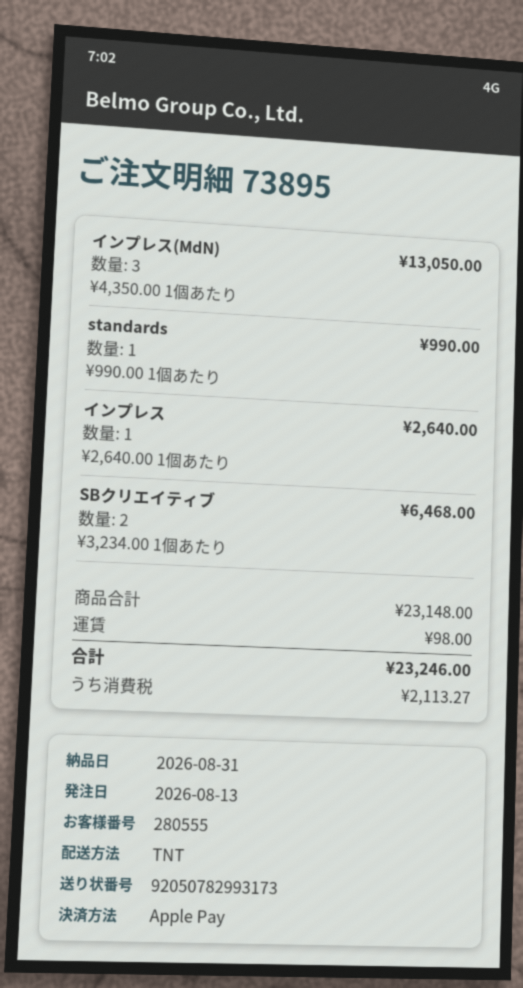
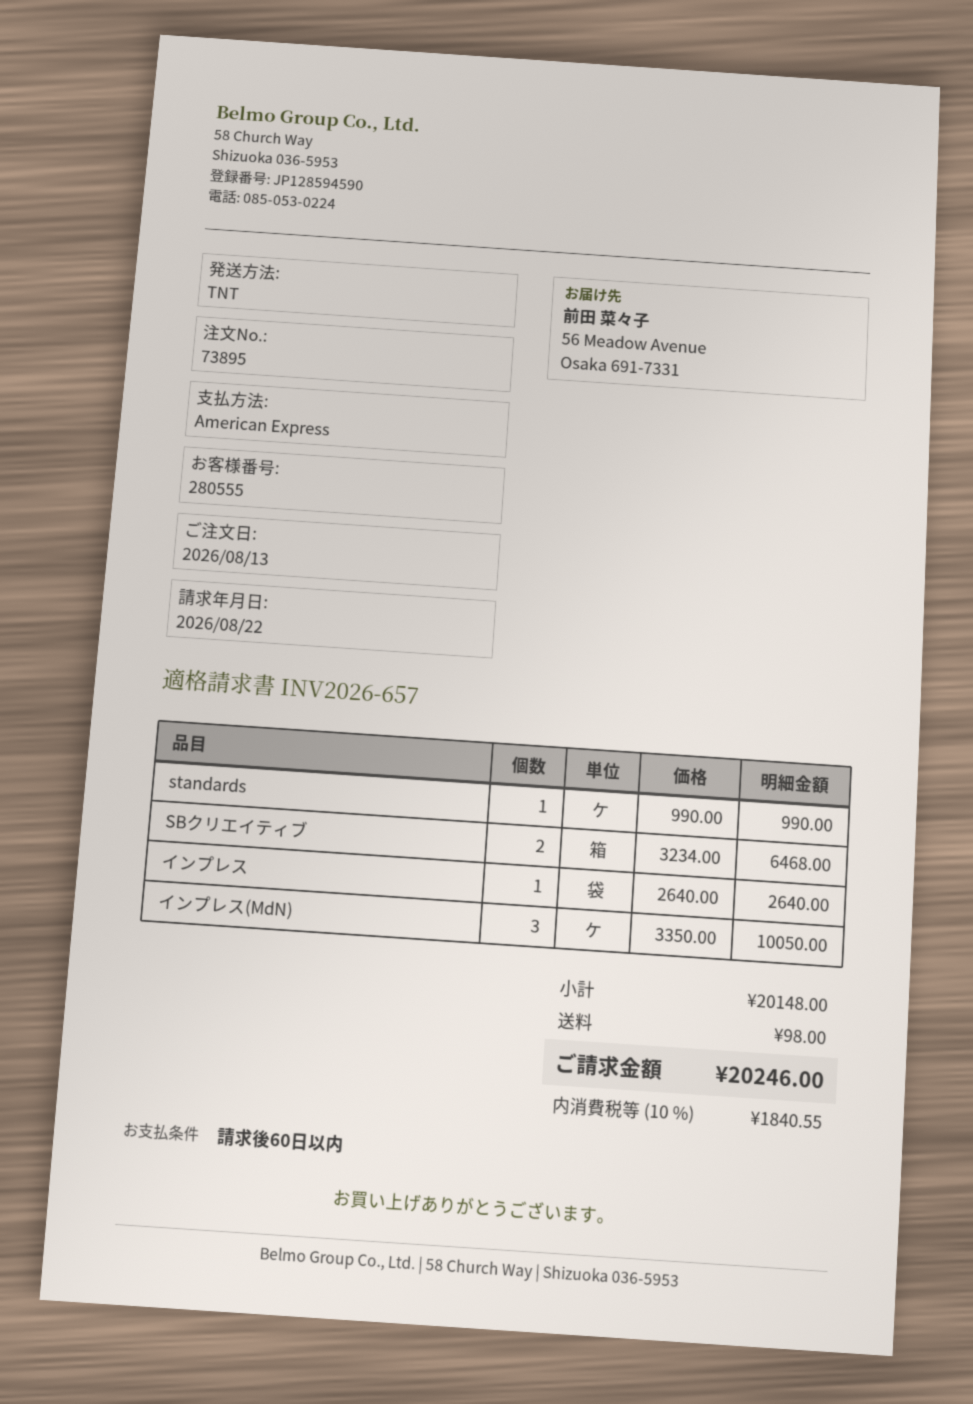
payment method: Apple Pay -> American Express
インプレス(MdN): 3 x 4350.00 = 13050.00 -> 3 x 3350.00 = 10050.00
subtotal: 23148.00 -> 20148.00
tax: 2113.27 -> 1840.55
total: 23246.00 -> 20246.00

